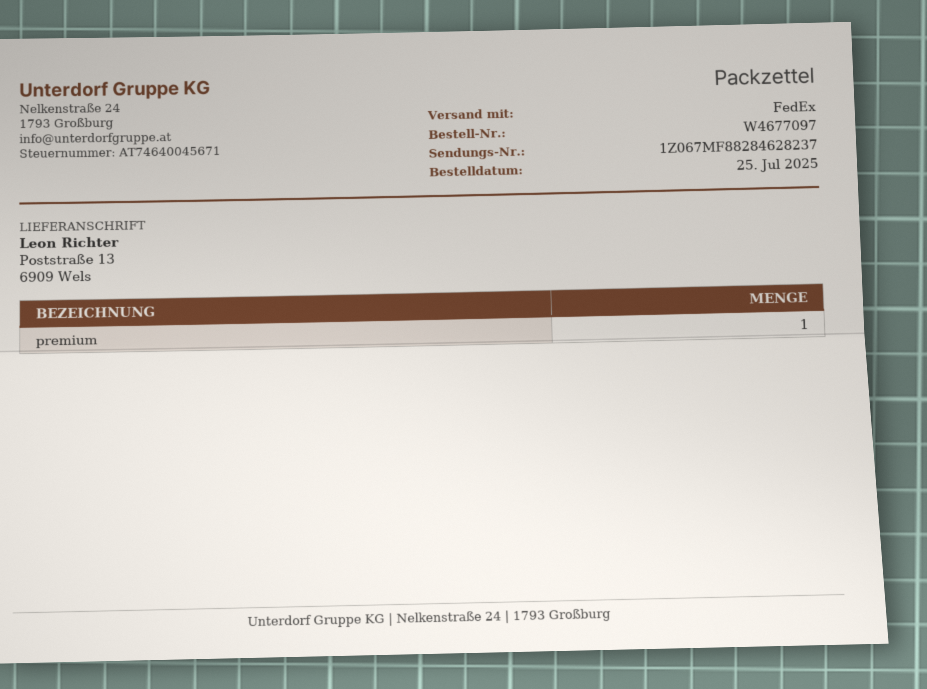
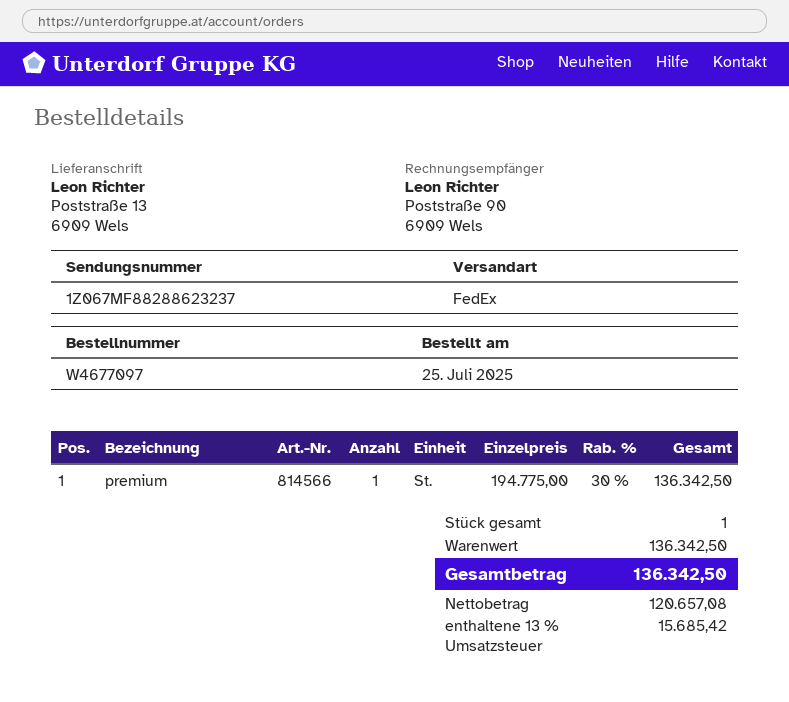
tracking number: 1Z067MF88284628237 -> 1Z067MF88288623237

